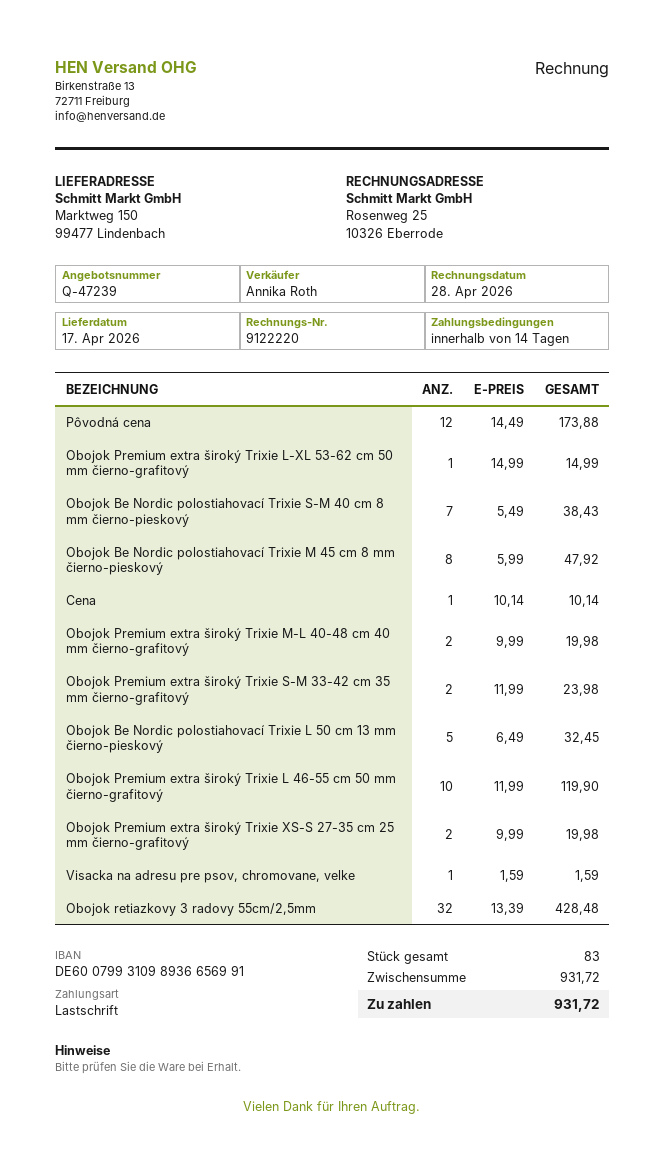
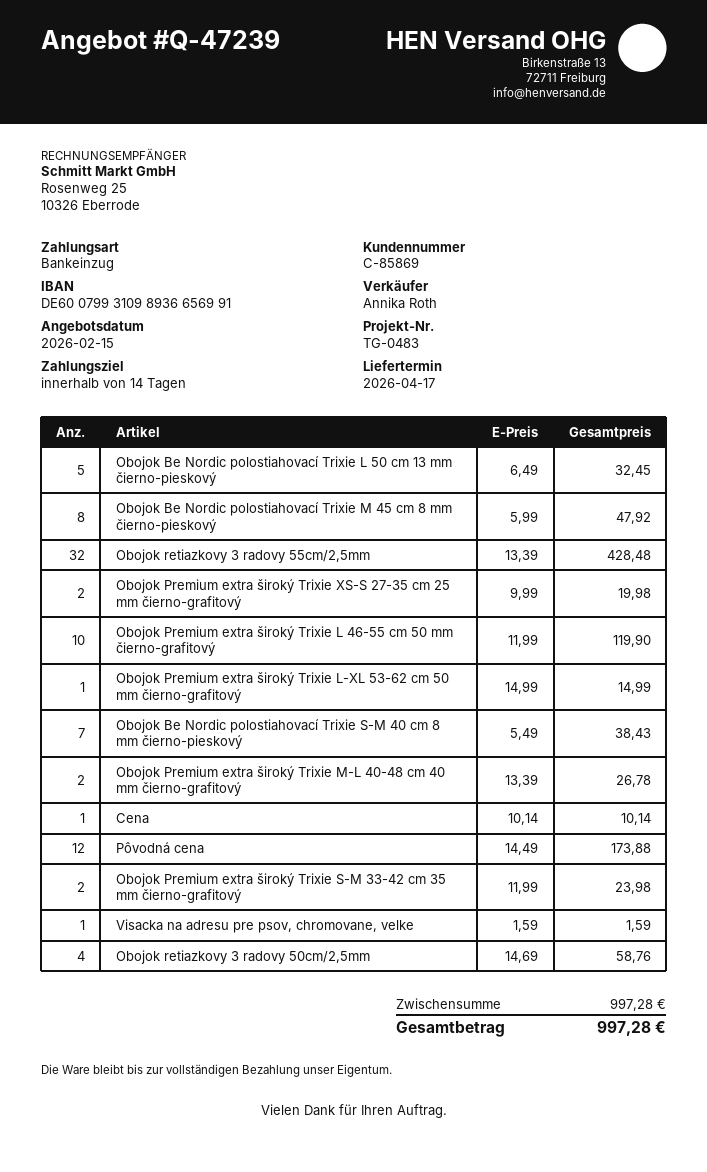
Obojok Premium extra široký Trixie M-L 40-48 cm 40 mm čierno-grafitový: 2 x 9.99 = 19.98 -> 2 x 13.39 = 26.78
Obojok retiazkovy 3 radovy 50cm/2,5mm: none -> 4 x 14.69 = 58.76
subtotal: 931.72 -> 997.28
total: 931.72 -> 997.28

